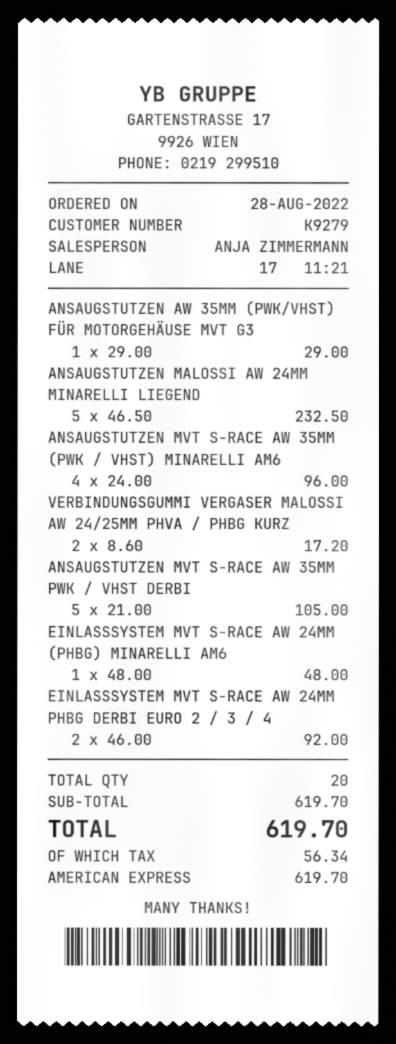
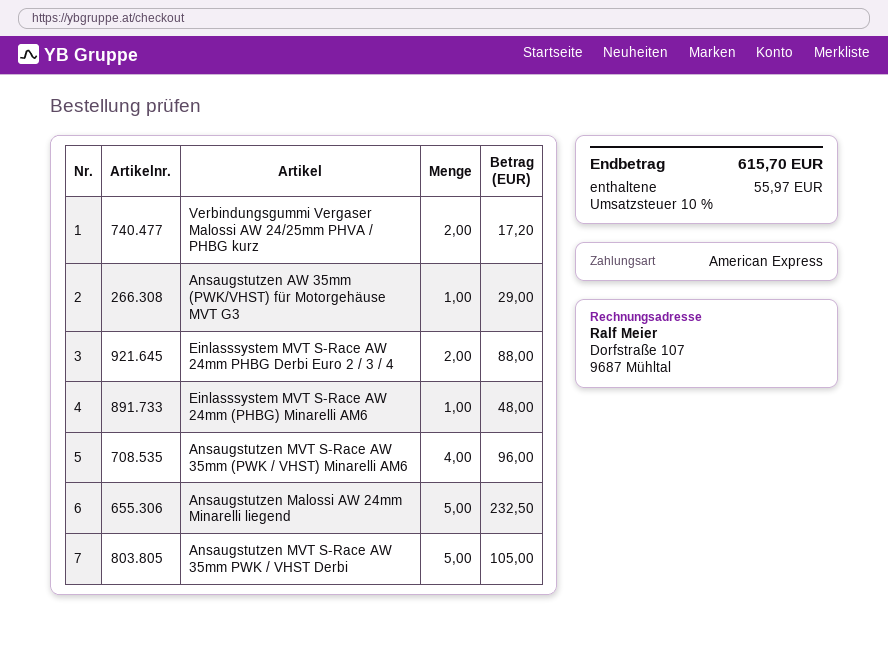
EINLASSSYSTEM MVT S-RACE AW 24MM PHBG DERBI EURO 2 / 3 / 4: 2 for 92.00 -> 2 for 88.00
tax: 56.34 -> 55.97
total: 619.70 -> 615.70

